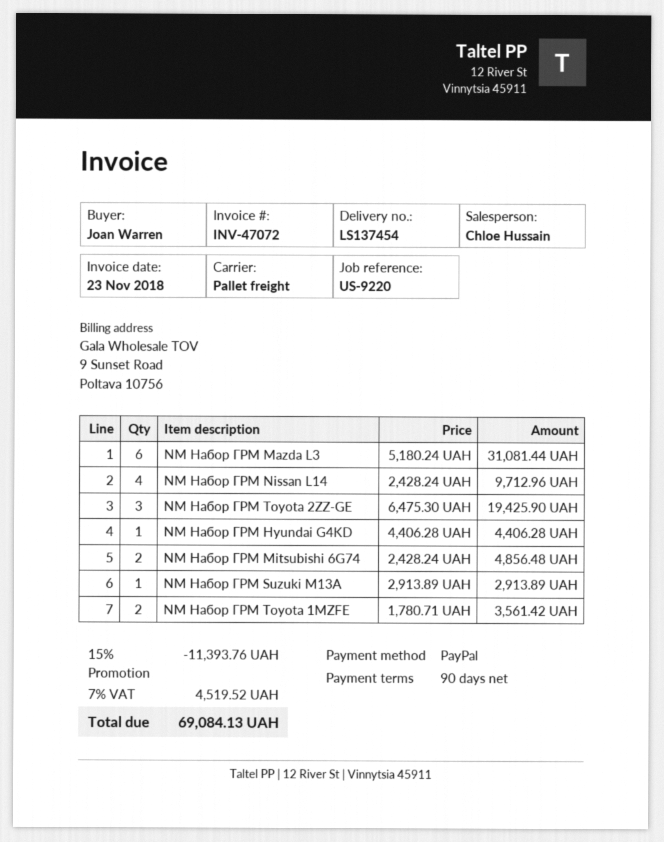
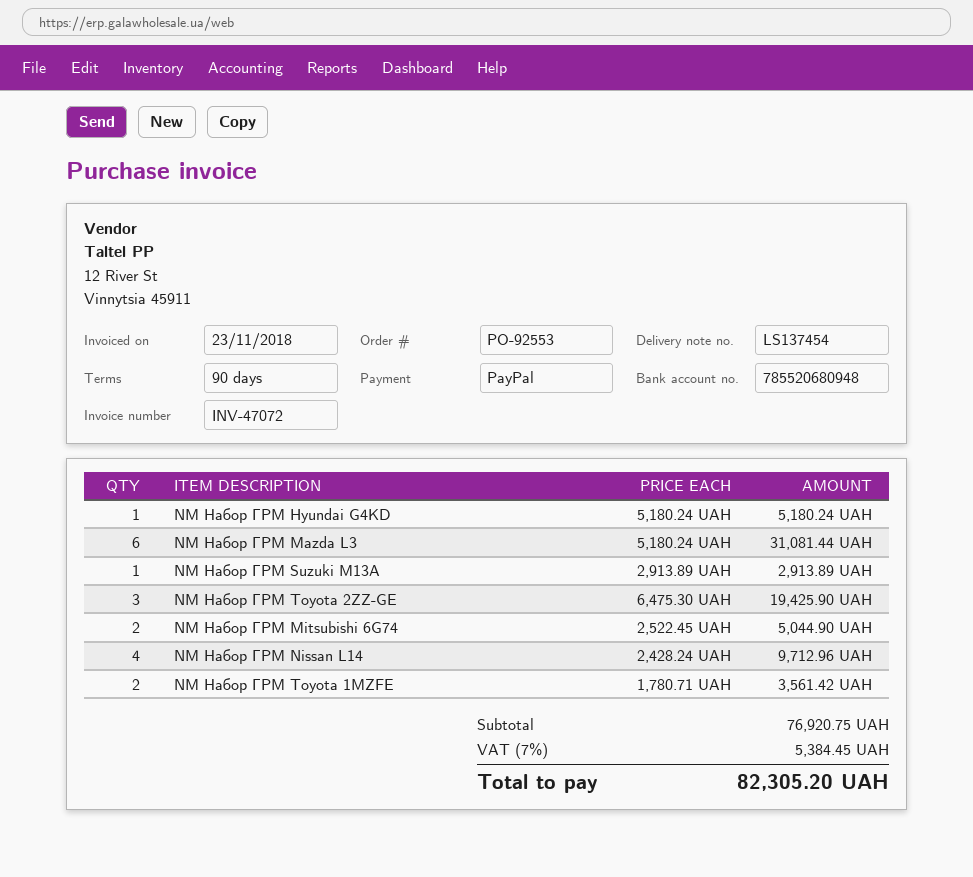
NM Набор ГРМ Hyundai G4KD: 1 x 4406.28 = 4406.28 -> 1 x 5180.24 = 5180.24
NM Набор ГРМ Mitsubishi 6G74: 2 x 2428.24 = 4856.48 -> 2 x 2522.45 = 5044.90
discount: 15% = 11393.76 -> none
tax: 7% = 4519.52 -> 7% = 5384.45
total: 69084.13 -> 82305.20

